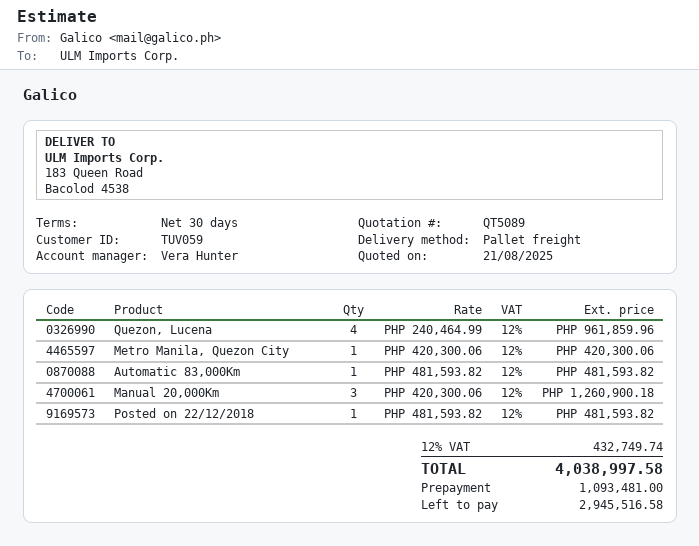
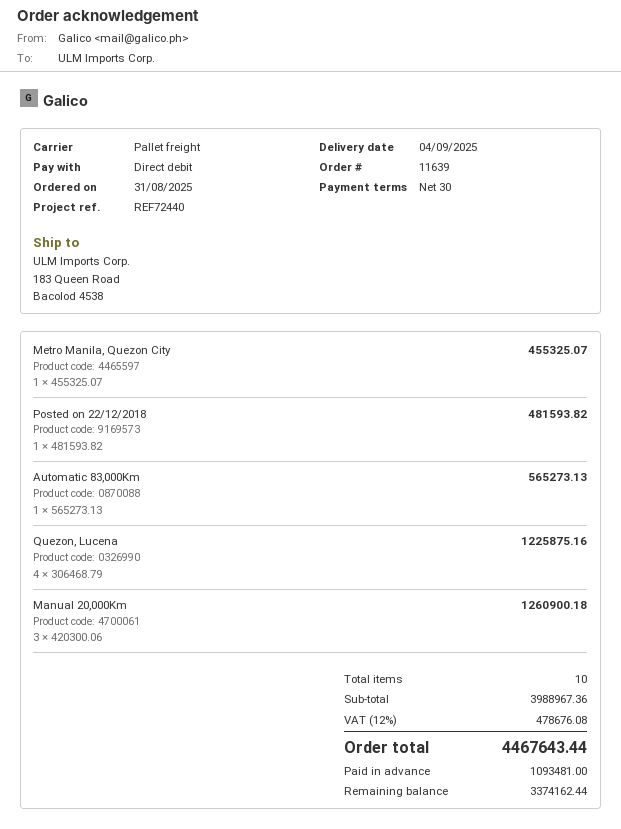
Quezon, Lucena: 4 x 240464.99 = 961859.96 -> 4 x 306468.79 = 1225875.16
Metro Manila, Quezon City: 1 x 420300.06 = 420300.06 -> 1 x 455325.07 = 455325.07
Automatic 83,000Km: 1 x 481593.82 = 481593.82 -> 1 x 565273.13 = 565273.13
tax: 12% = 432749.74 -> 12% = 478676.08
total: 4038997.58 -> 4467643.44
balance: 2945516.58 -> 3374162.44

